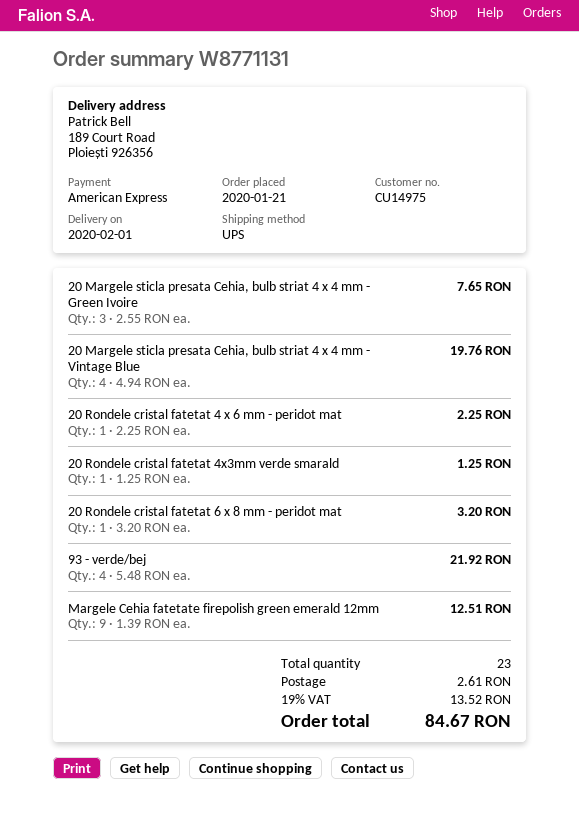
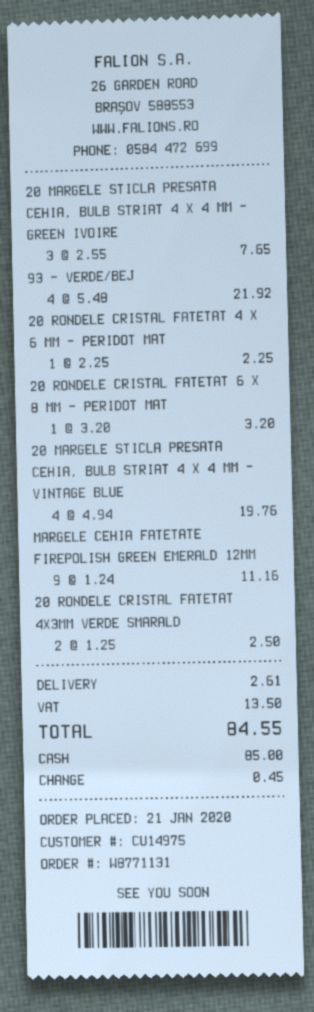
payment method: American Express -> cash
20 Rondele cristal fatetat 4x3mm verde smarald: 1 x 1.25 = 1.25 -> 2 x 1.25 = 2.50
Margele Cehia fatetate firepolish green emerald 12mm: 9 x 1.39 = 12.51 -> 9 x 1.24 = 11.16
tax: 13.52 -> 13.50
total: 84.67 -> 84.55

